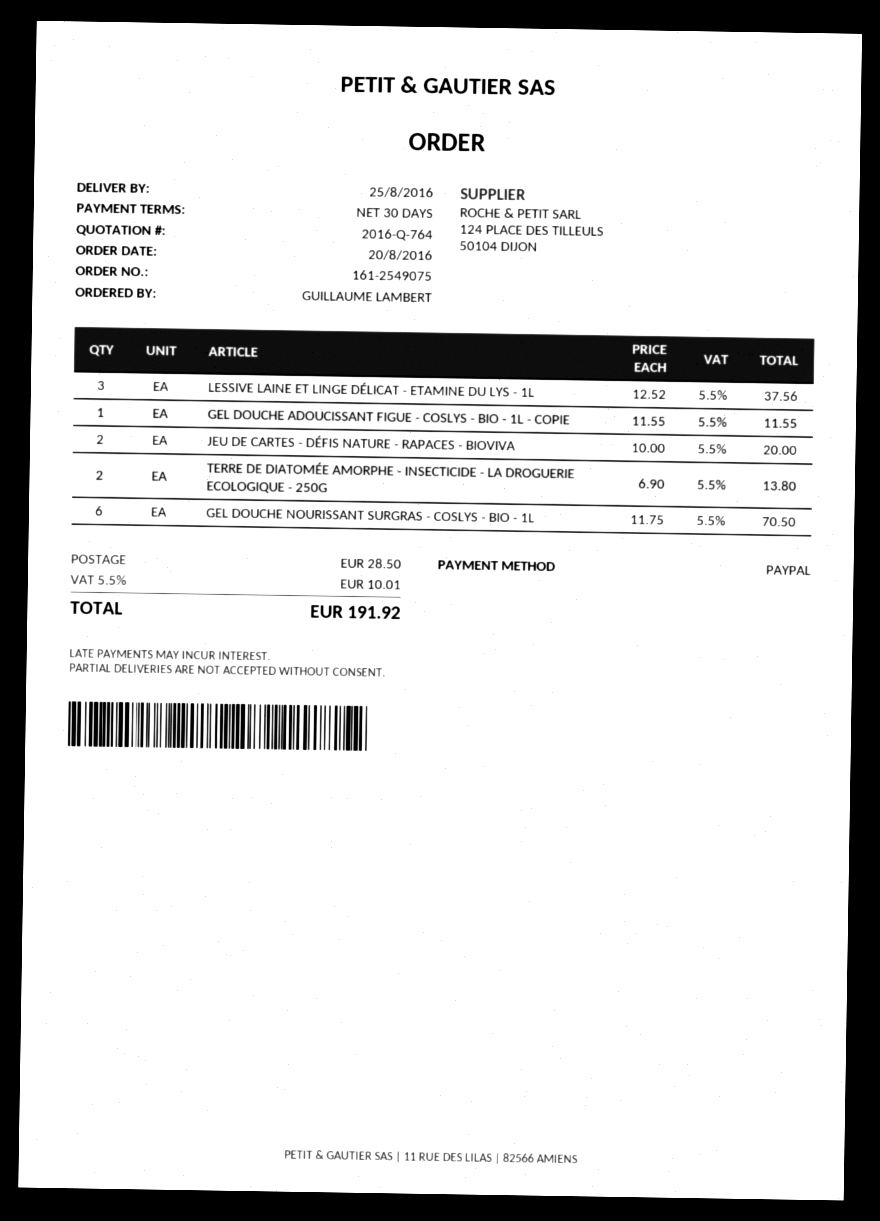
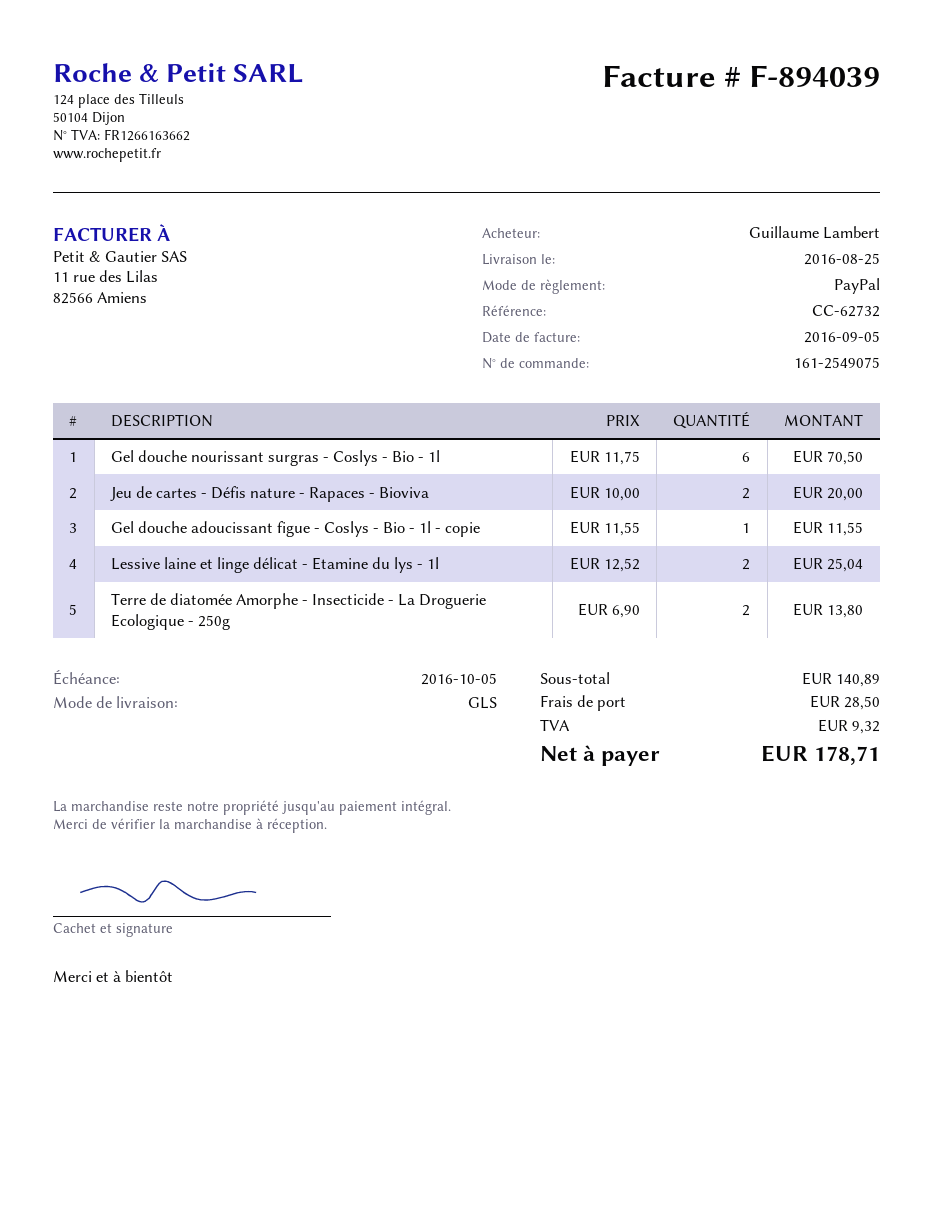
LESSIVE LAINE ET LINGE DÉLICAT - ETAMINE DU LYS - 1L: 3 x 12.52 = 37.56 -> 2 x 12.52 = 25.04
tax: 10.01 -> 9.32
total: 191.92 -> 178.71

